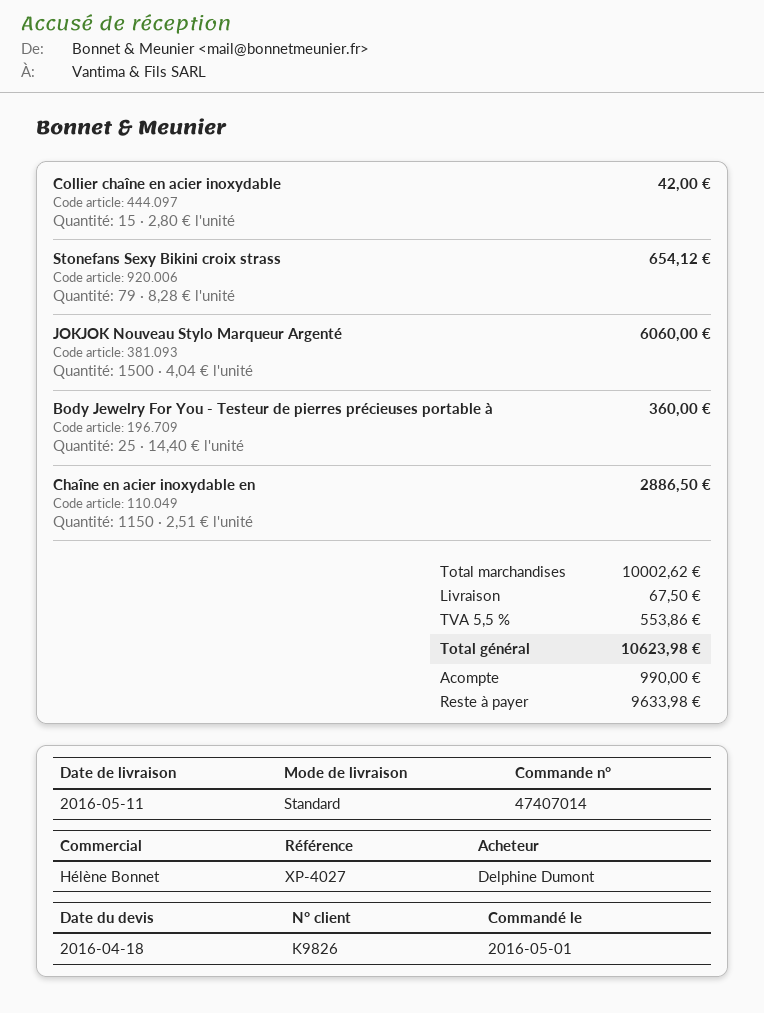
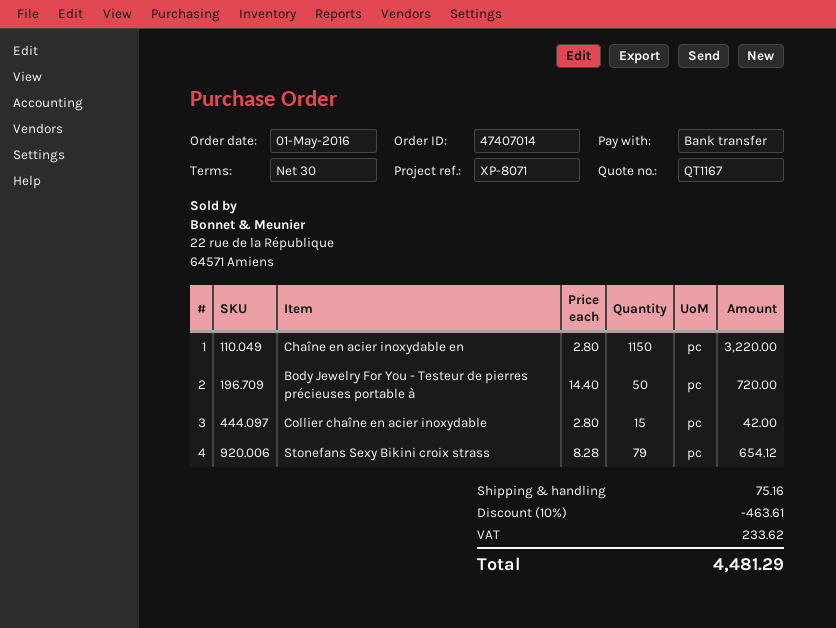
reference: XP-4027 -> XP-8071
JOKJOK Nouveau Stylo Marqueur Argenté: 1500 x 4.04 = 6060.00 -> none
Body Jewelry For You - Testeur de pierres précieuses portable à: 25 x 14.40 = 360.00 -> 50 x 14.40 = 720.00
Chaîne en acier inoxydable en: 1150 x 2.51 = 2886.50 -> 1150 x 2.80 = 3220.00
discount: none -> 10% = 463.61
shipping: 67.50 -> 75.16
tax: 553.86 -> 233.62
total: 10623.98 -> 4481.29

